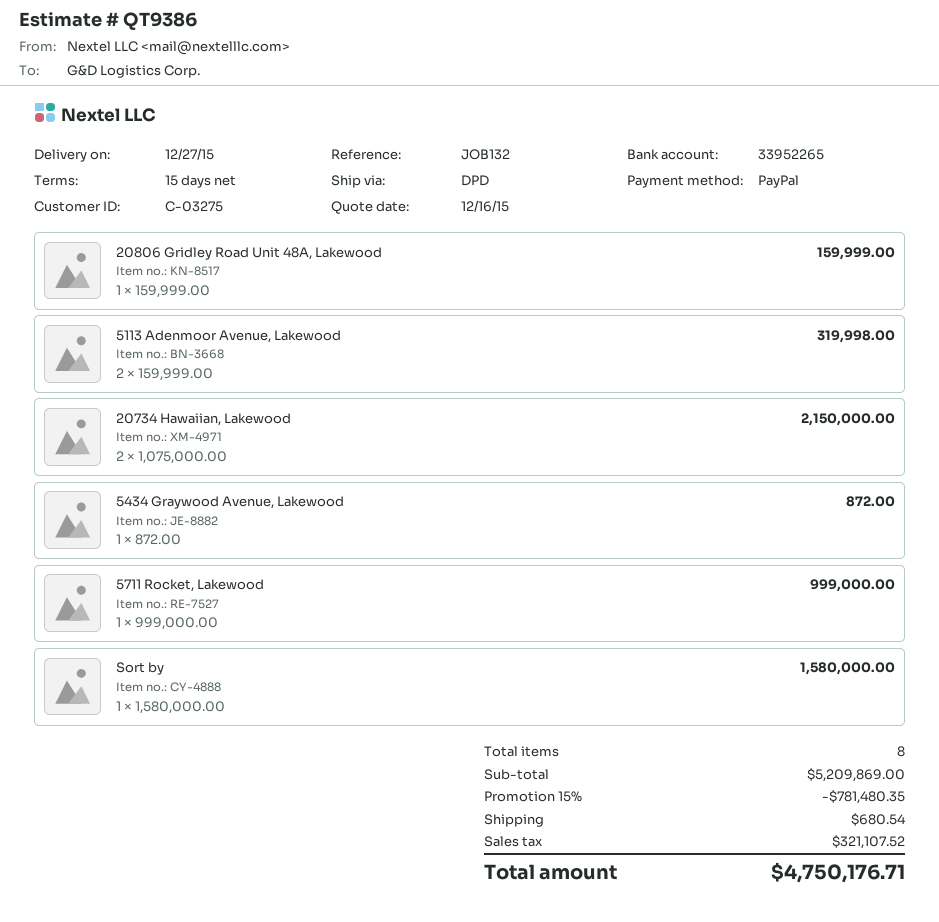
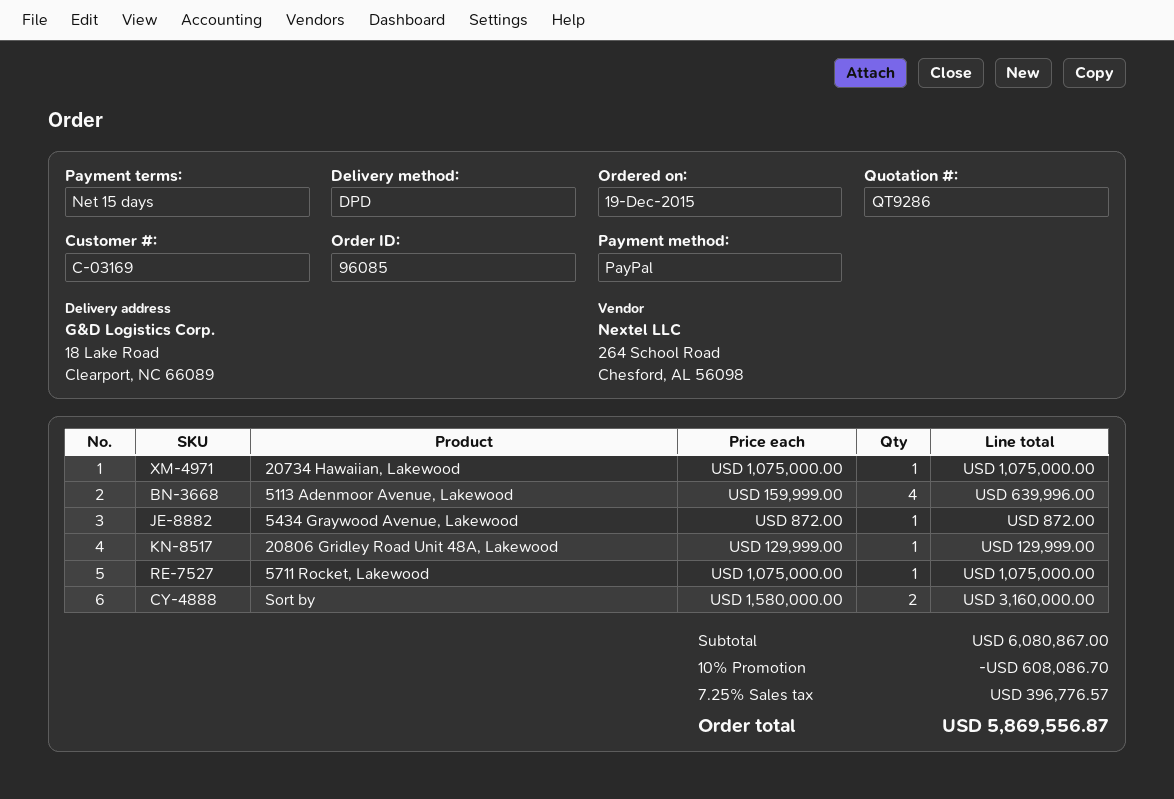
quote number: QT9386 -> QT9286
customer number: C-03275 -> C-03169
20806 Gridley Road Unit 48A, Lakewood: 1 x 159999.00 = 159999.00 -> 1 x 129999.00 = 129999.00
5113 Adenmoor Avenue, Lakewood: 2 x 159999.00 = 319998.00 -> 4 x 159999.00 = 639996.00
20734 Hawaiian, Lakewood: 2 x 1075000.00 = 2150000.00 -> 1 x 1075000.00 = 1075000.00
5711 Rocket, Lakewood: 1 x 999000.00 = 999000.00 -> 1 x 1075000.00 = 1075000.00
Sort by: 1 x 1580000.00 = 1580000.00 -> 2 x 1580000.00 = 3160000.00
subtotal: 5209869.00 -> 6080867.00
discount: 15% = 781480.35 -> 10% = 608086.70
shipping: 680.54 -> none
tax: 321107.52 -> 396776.57
total: 4750176.71 -> 5869556.87

